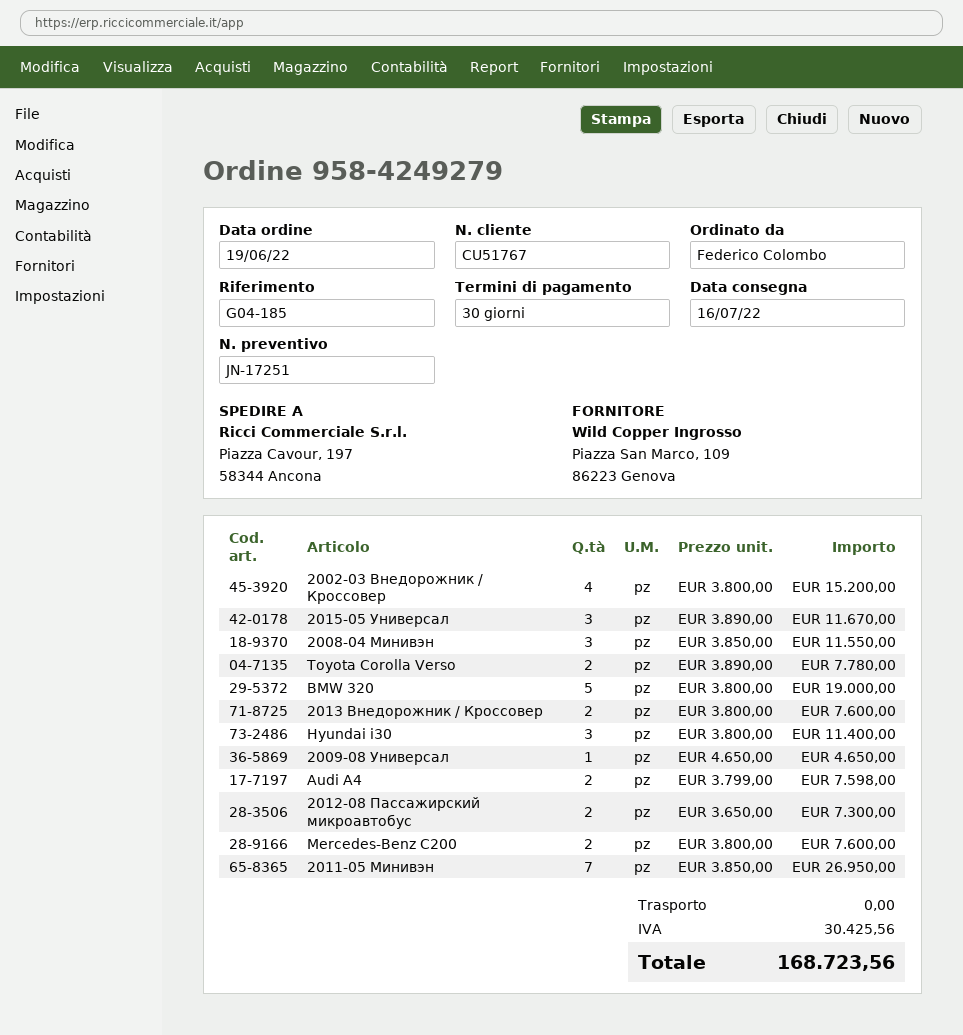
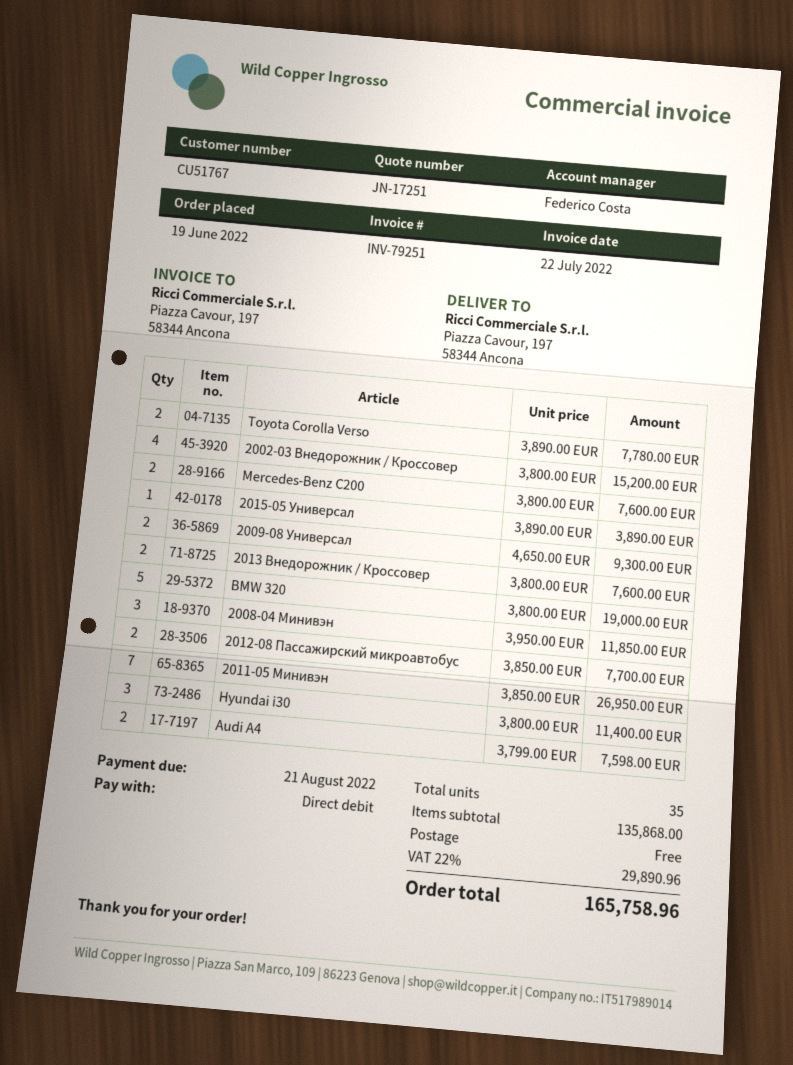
2015-05 Универсал: 3 x 3890.00 = 11670.00 -> 1 x 3890.00 = 3890.00
2008-04 Минивэн: 3 x 3850.00 = 11550.00 -> 3 x 3950.00 = 11850.00
2009-08 Универсал: 1 x 4650.00 = 4650.00 -> 2 x 4650.00 = 9300.00
2012-08 Пассажирский микроавтобус: 2 x 3650.00 = 7300.00 -> 2 x 3850.00 = 7700.00
tax: 30425.56 -> 29890.96
total: 168723.56 -> 165758.96

